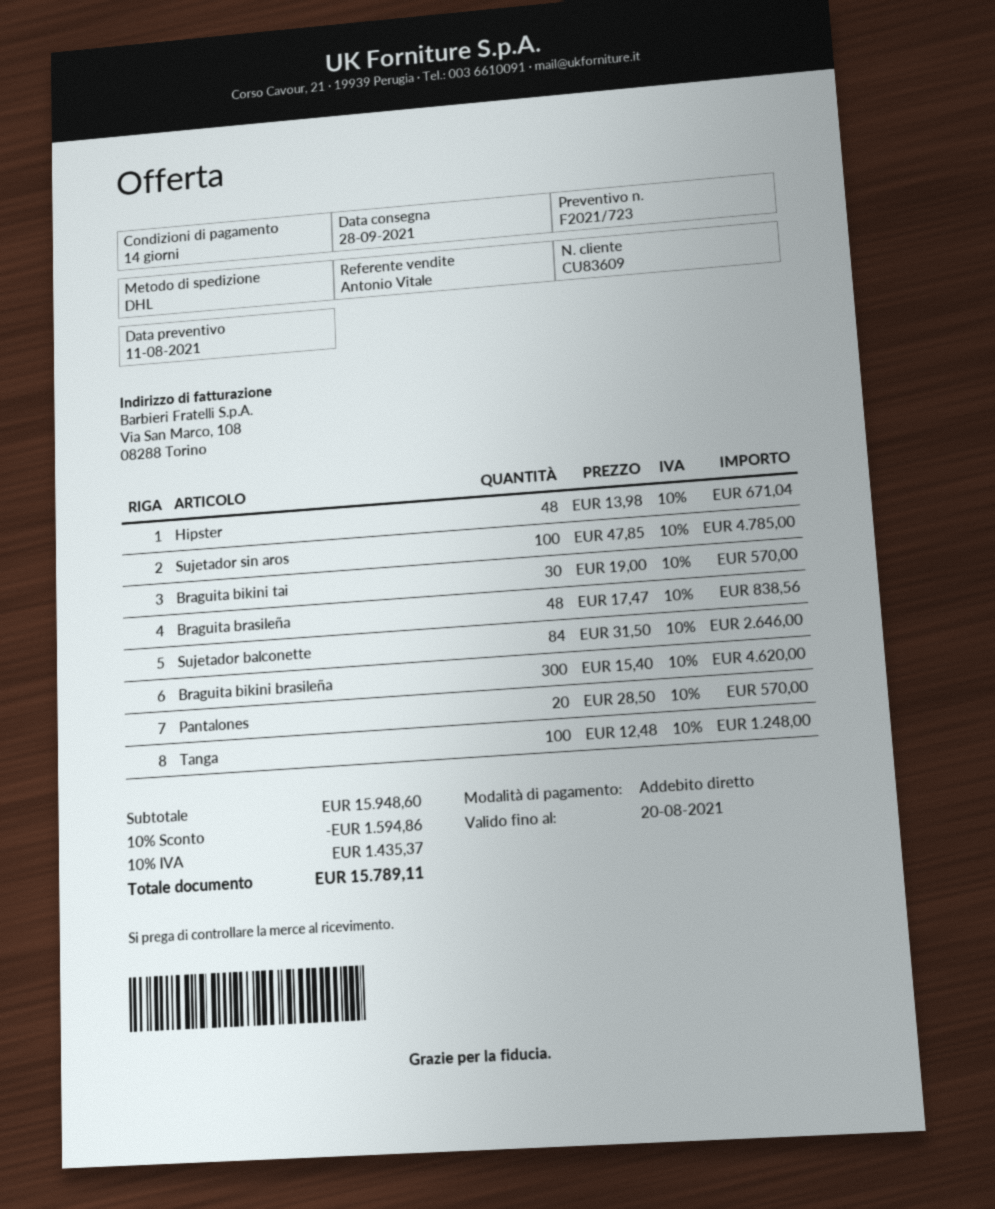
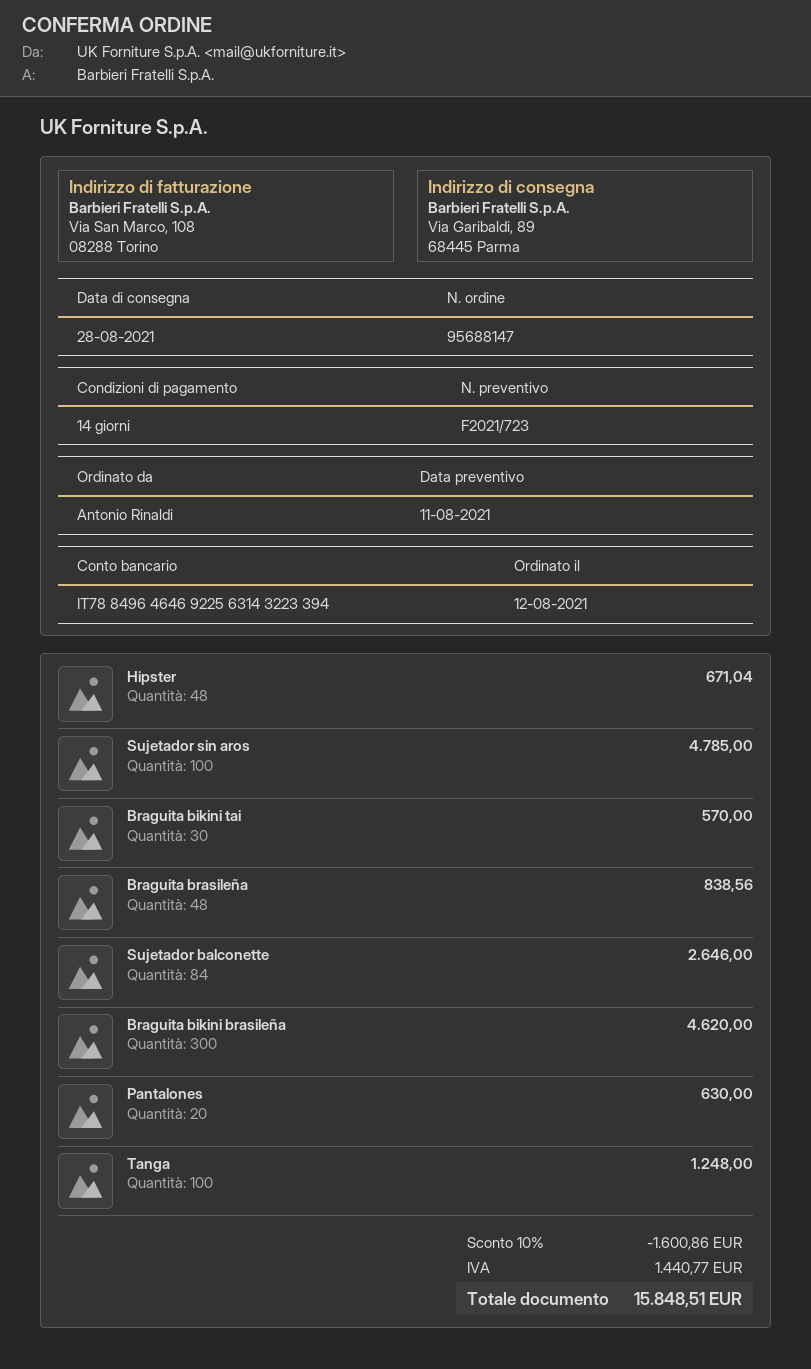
delivery date: 2021-09-28 -> 2021-08-28
Pantalones: 20 for 570.00 -> 20 for 630.00
discount: 10% = 1594.86 -> 10% = 1600.86
tax: 1435.37 -> 1440.77
total: 15789.11 -> 15848.51

